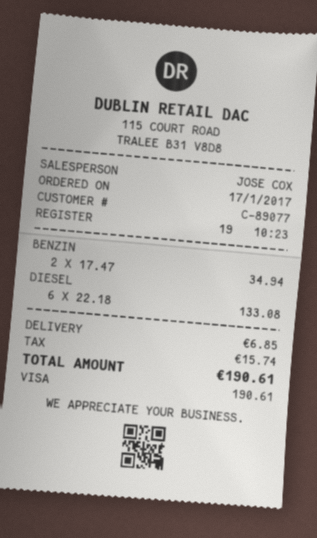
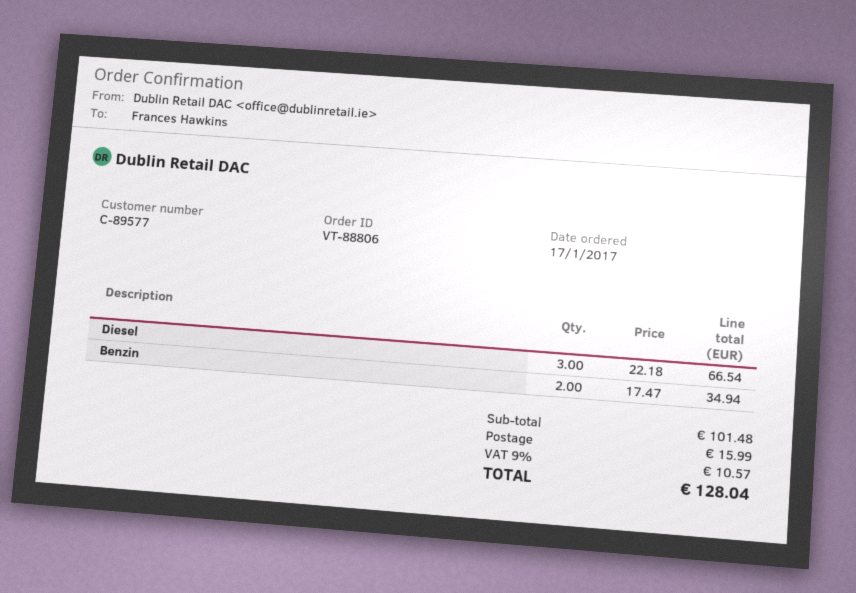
customer number: C-89077 -> C-89577
DIESEL: 6 x 22.18 = 133.08 -> 3 x 22.18 = 66.54
shipping: 6.85 -> 15.99
tax: 15.74 -> 10.57
total: 190.61 -> 128.04

